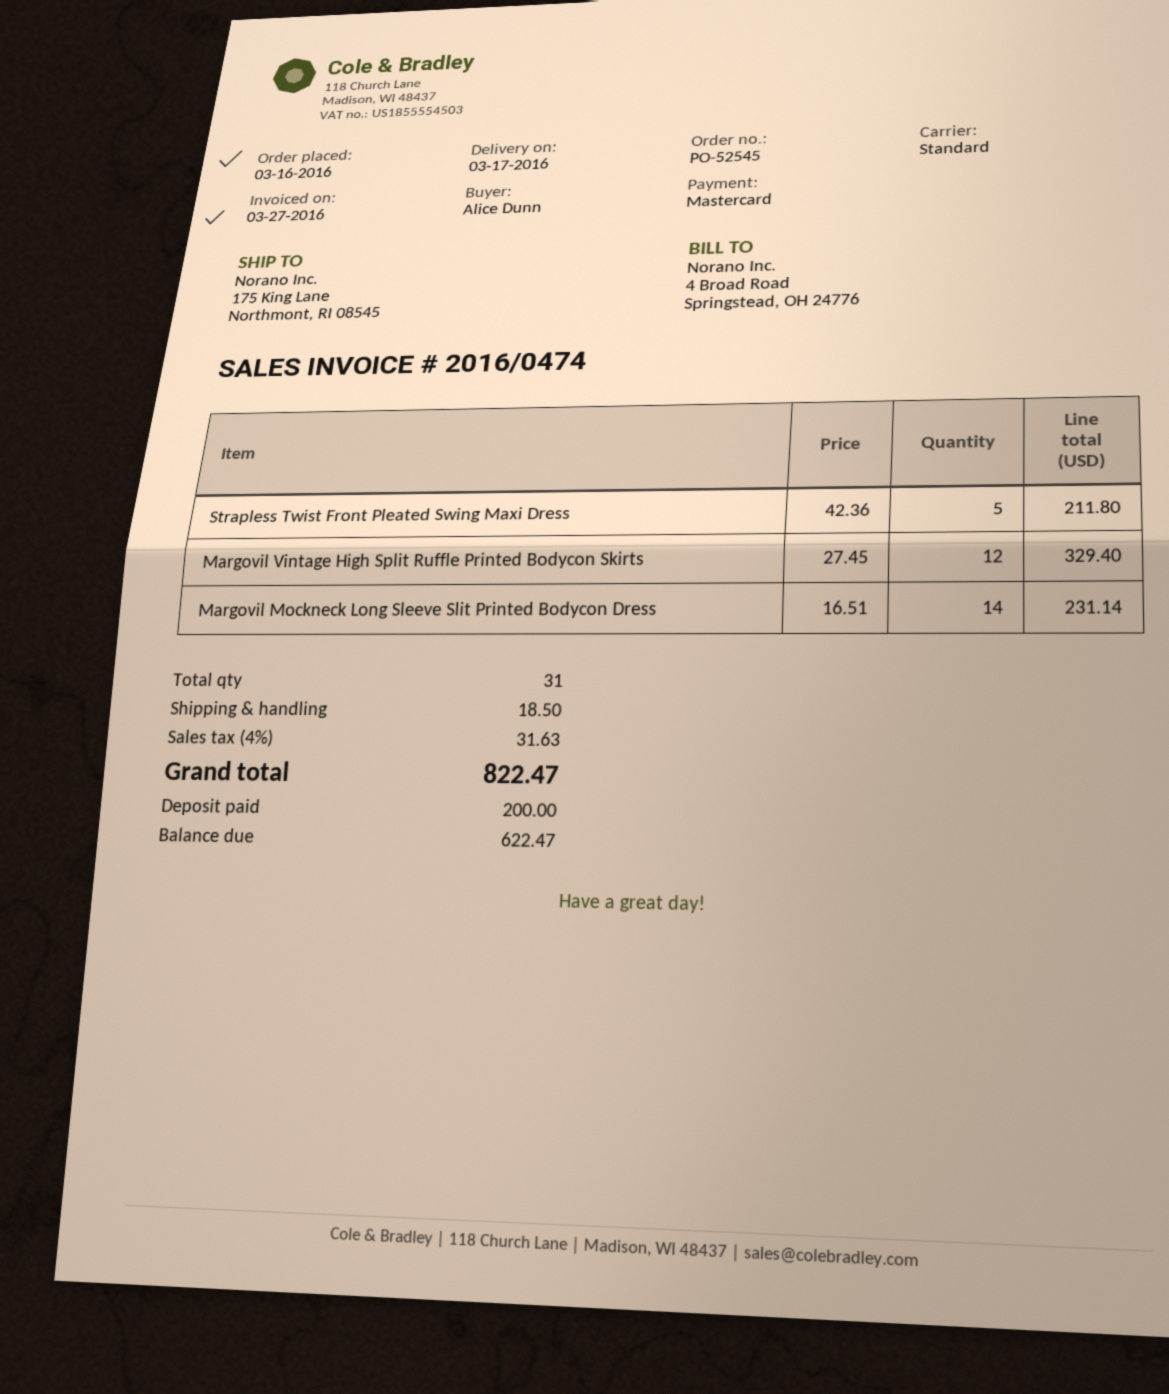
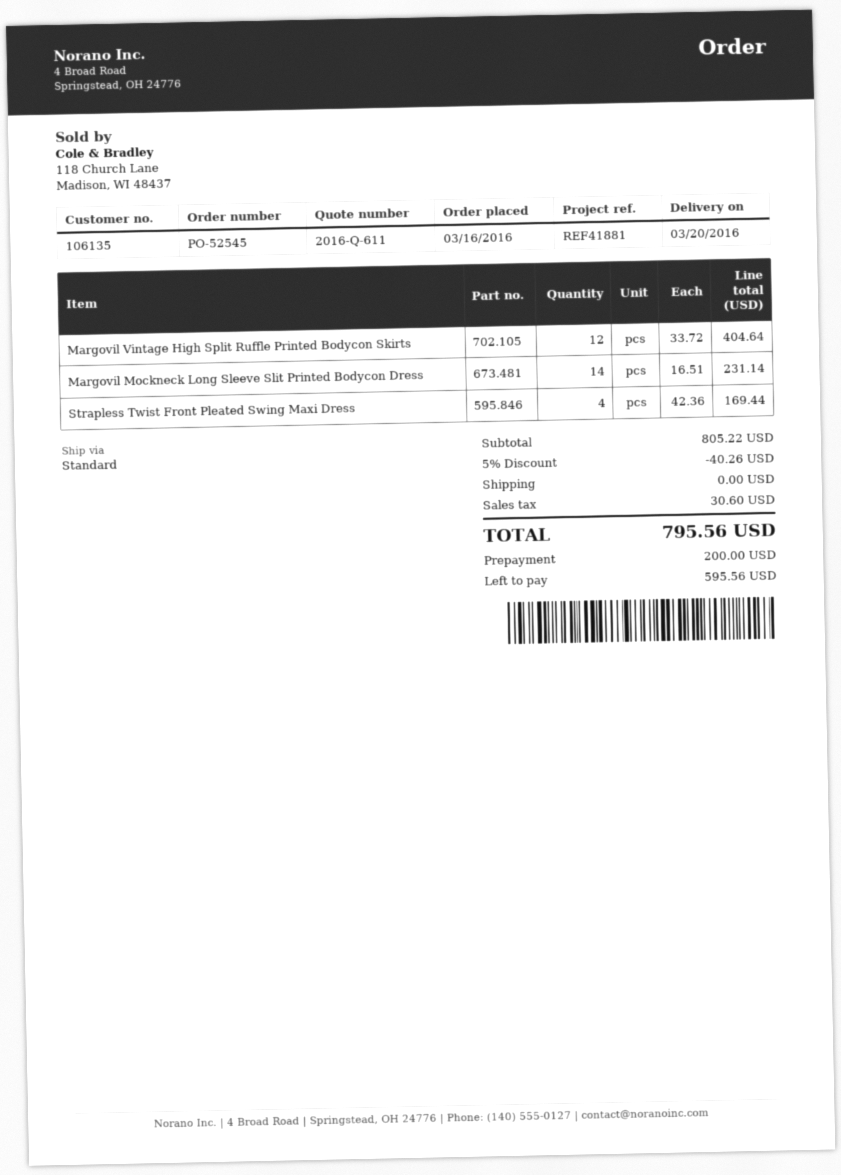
delivery date: 2016-03-17 -> 2016-03-20
Strapless Twist Front Pleated Swing Maxi Dress: 5 x 42.36 = 211.80 -> 4 x 42.36 = 169.44
Margovil Vintage High Split Ruffle Printed Bodycon Skirts: 12 x 27.45 = 329.40 -> 12 x 33.72 = 404.64
discount: none -> 5% = 40.26
shipping: 18.50 -> 0.00
tax: 31.63 -> 30.60
total: 822.47 -> 795.56
balance: 622.47 -> 595.56

